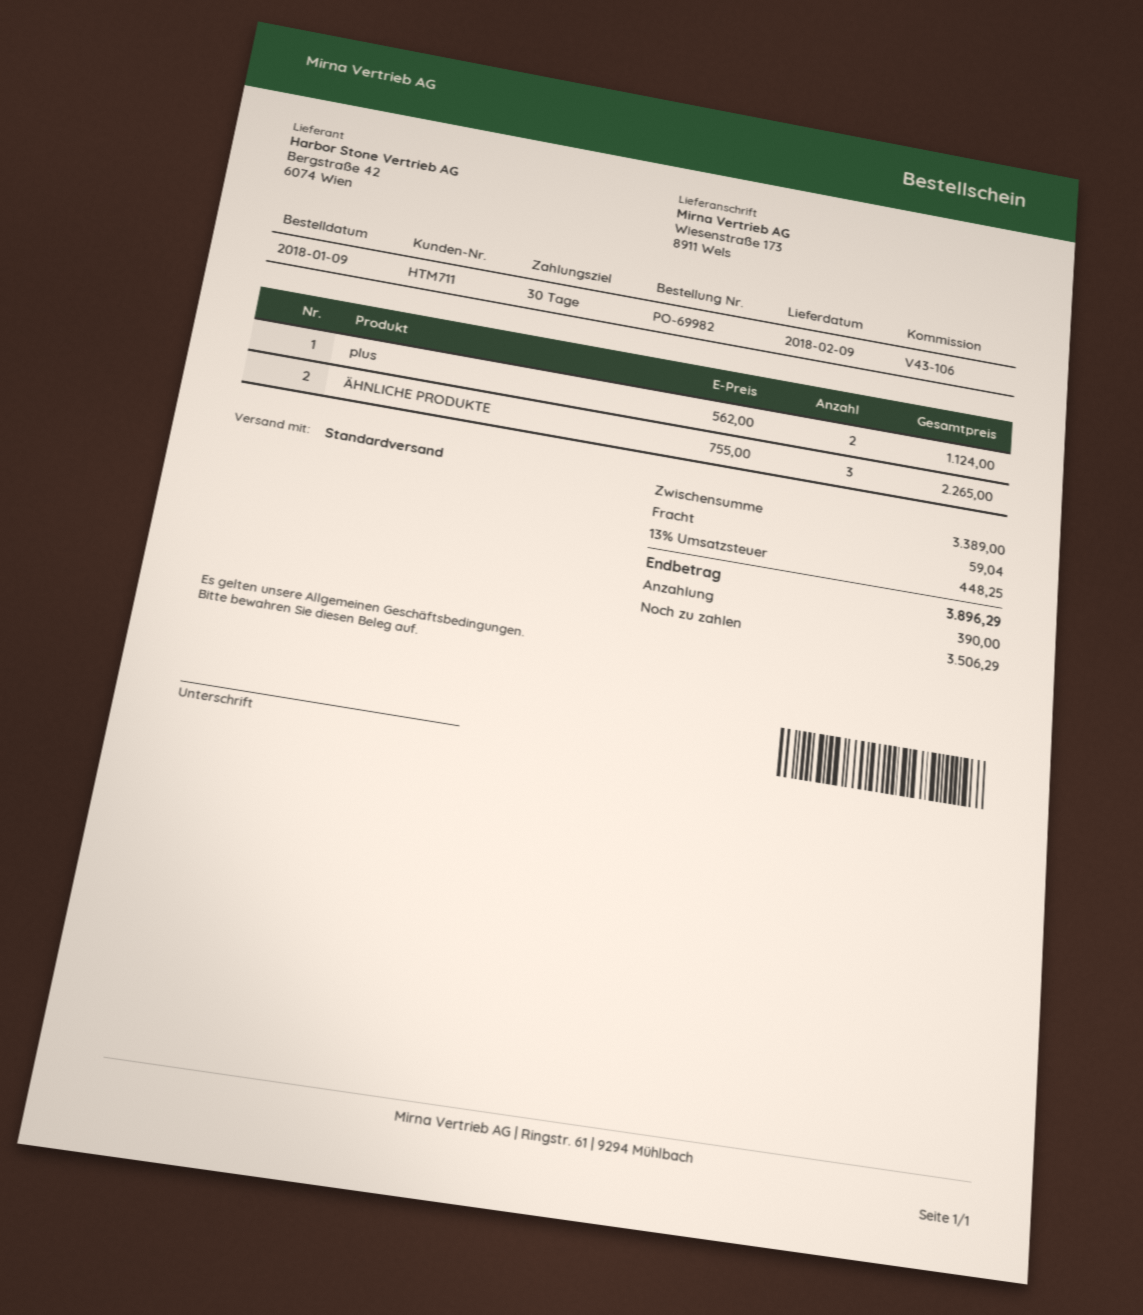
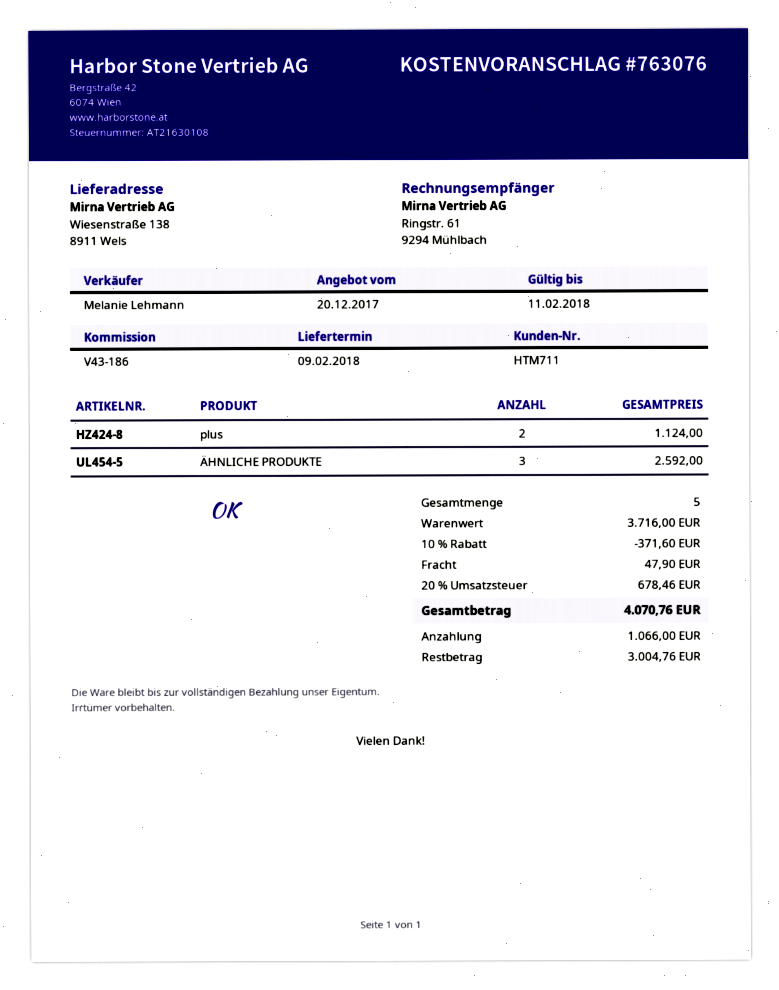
reference: V43-106 -> V43-186
ship to: Wiesenstraße 173, 8911 Wels -> Wiesenstraße 138, 8911 Wels
ÄHNLICHE PRODUKTE: 3 for 2265.00 -> 3 for 2592.00
subtotal: 3389.00 -> 3716.00
discount: none -> 10% = 371.60
shipping: 59.04 -> 47.90
tax: 13% = 448.25 -> 20% = 678.46
total: 3896.29 -> 4070.76
deposit: 390.00 -> 1066.00
balance: 3506.29 -> 3004.76

